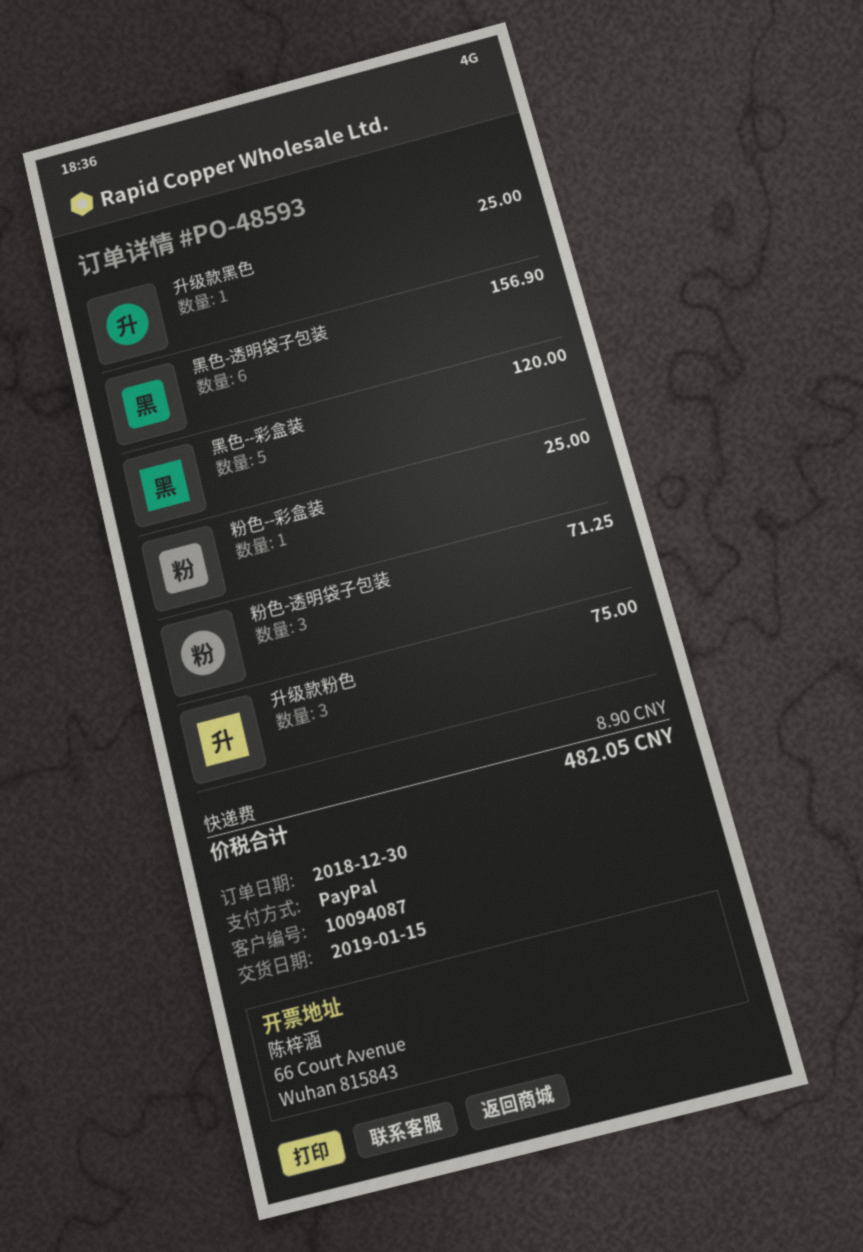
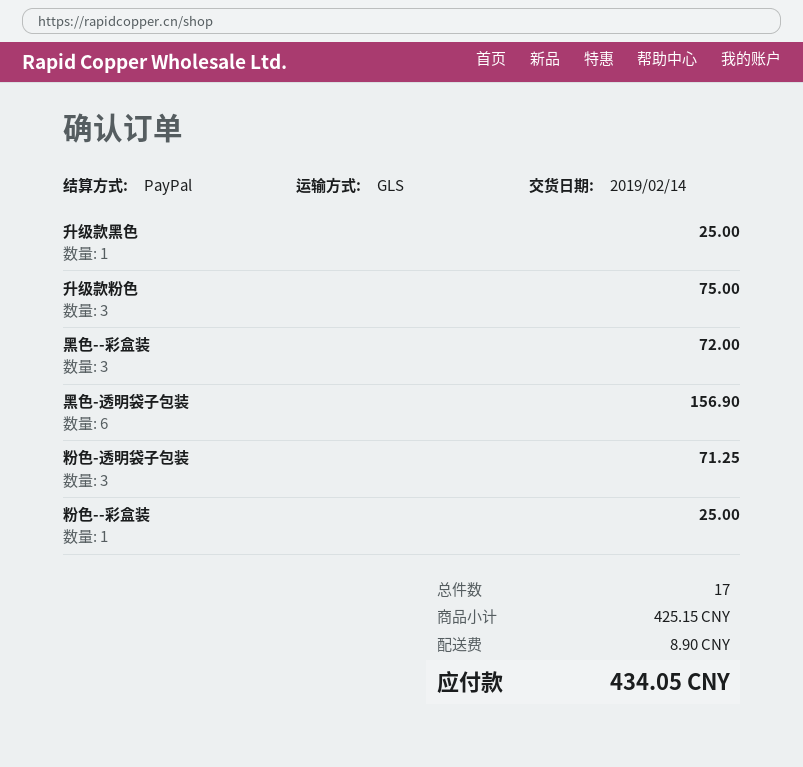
delivery date: 2019-01-15 -> 2019-02-14
黑色--彩盒装: 5 for 120.00 -> 3 for 72.00
total: 482.05 -> 434.05

